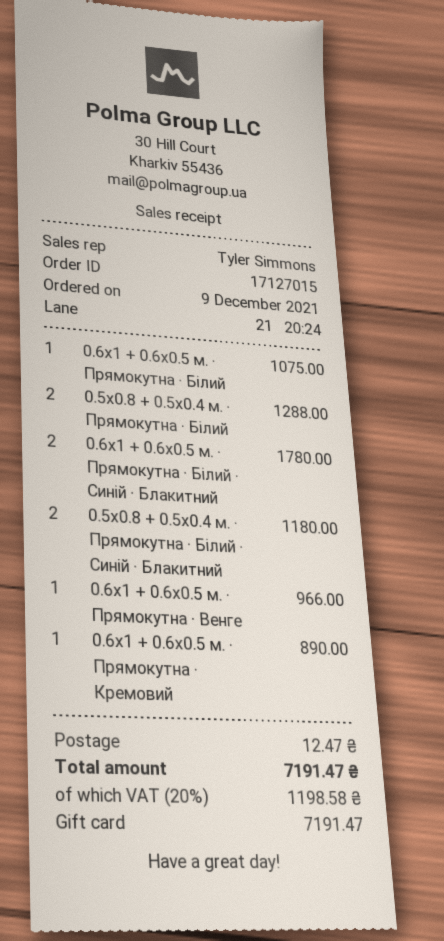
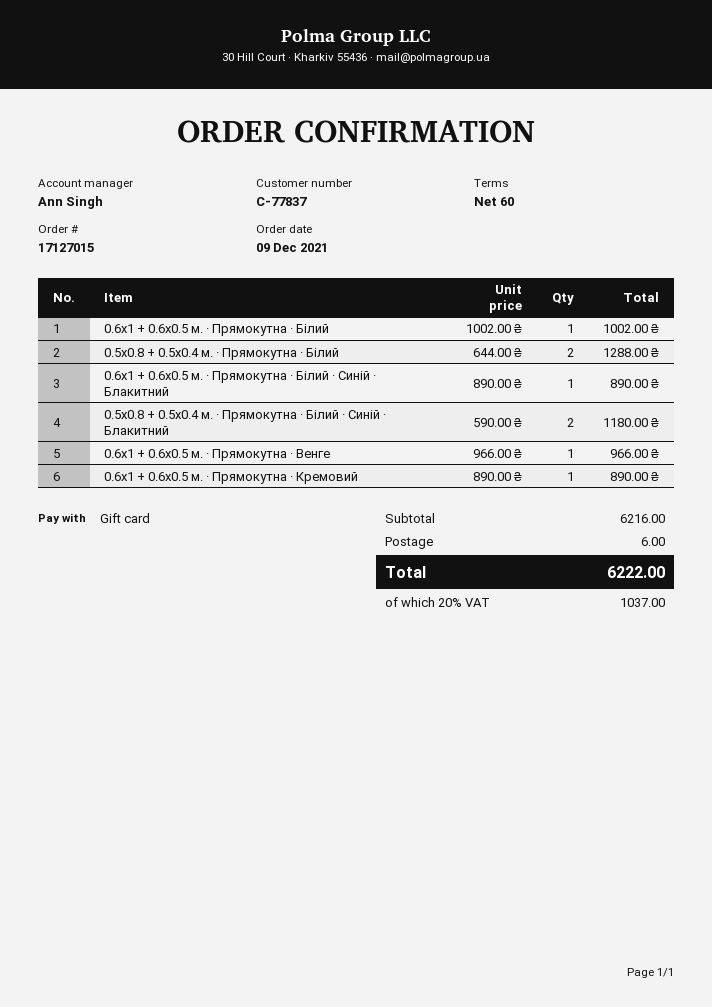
sales rep: Tyler Simmons -> Ann Singh
0.6x1 + 0.6x0.5 м. · Прямокутна · Білий: 1 for 1075.00 -> 1 for 1002.00
0.6x1 + 0.6x0.5 м. · Прямокутна · Білий · Синій · Блакитний: 2 for 1780.00 -> 1 for 890.00
shipping: 12.47 -> 6.00
tax: 20% = 1198.58 -> 20% = 1037.00
total: 7191.47 -> 6222.00

